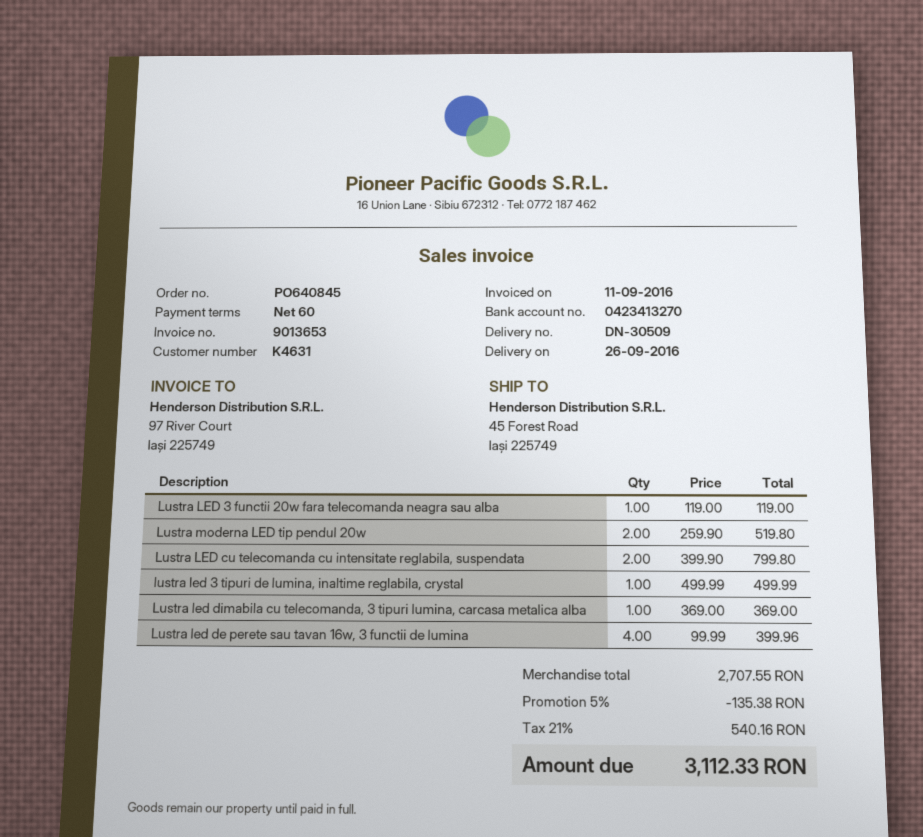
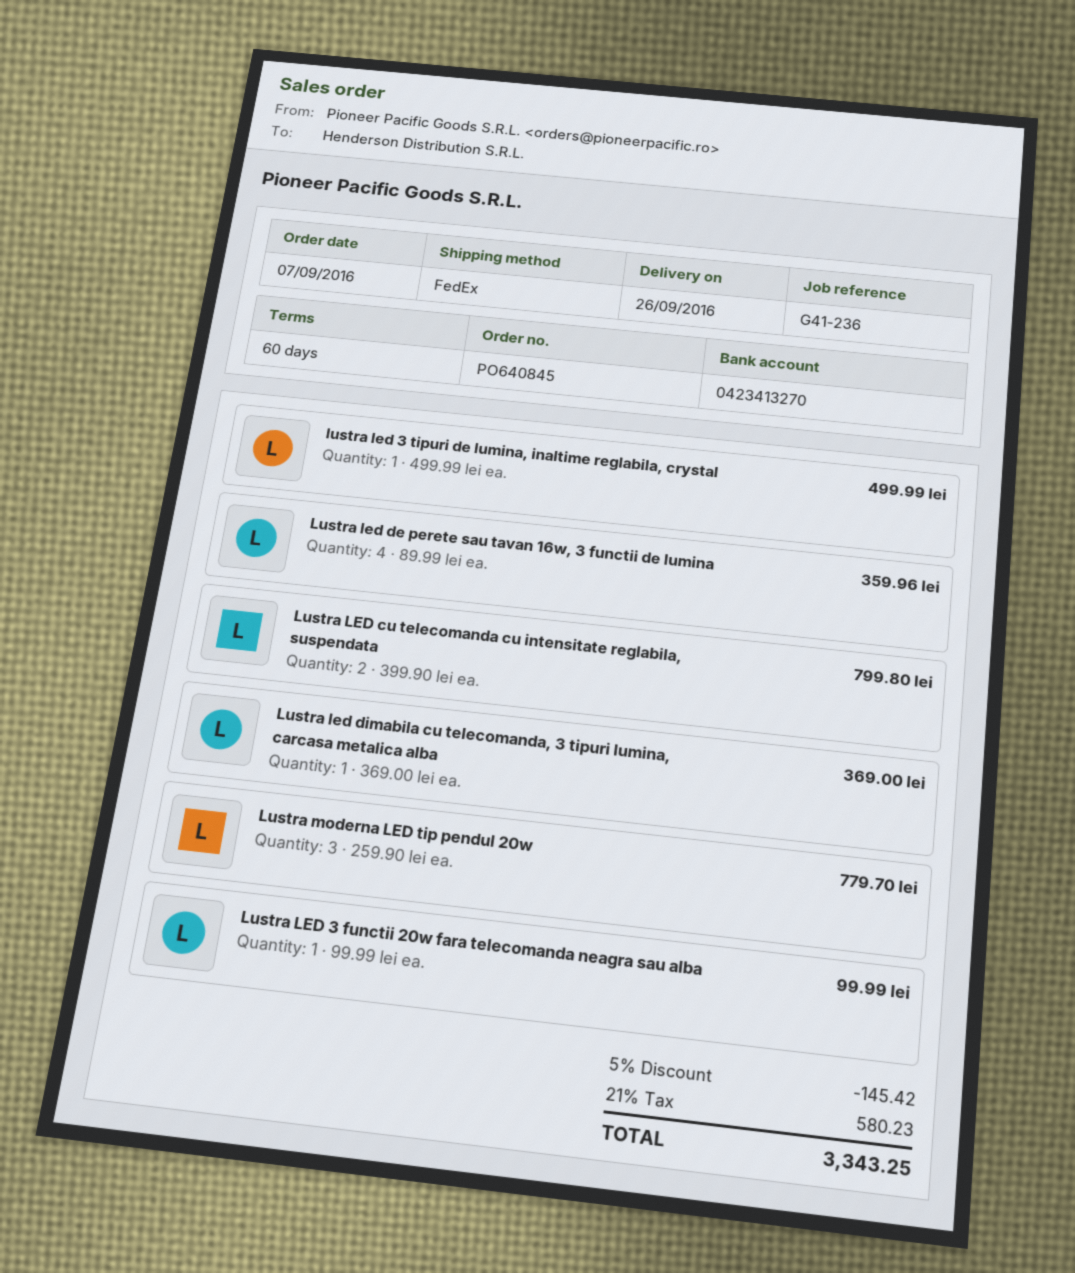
Lustra LED 3 functii 20w fara telecomanda neagra sau alba: 1 x 119.00 = 119.00 -> 1 x 99.99 = 99.99
Lustra moderna LED tip pendul 20w: 2 x 259.90 = 519.80 -> 3 x 259.90 = 779.70
Lustra led de perete sau tavan 16w, 3 functii de lumina: 4 x 99.99 = 399.96 -> 4 x 89.99 = 359.96
discount: 5% = 135.38 -> 5% = 145.42
tax: 21% = 540.16 -> 21% = 580.23
total: 3112.33 -> 3343.25

